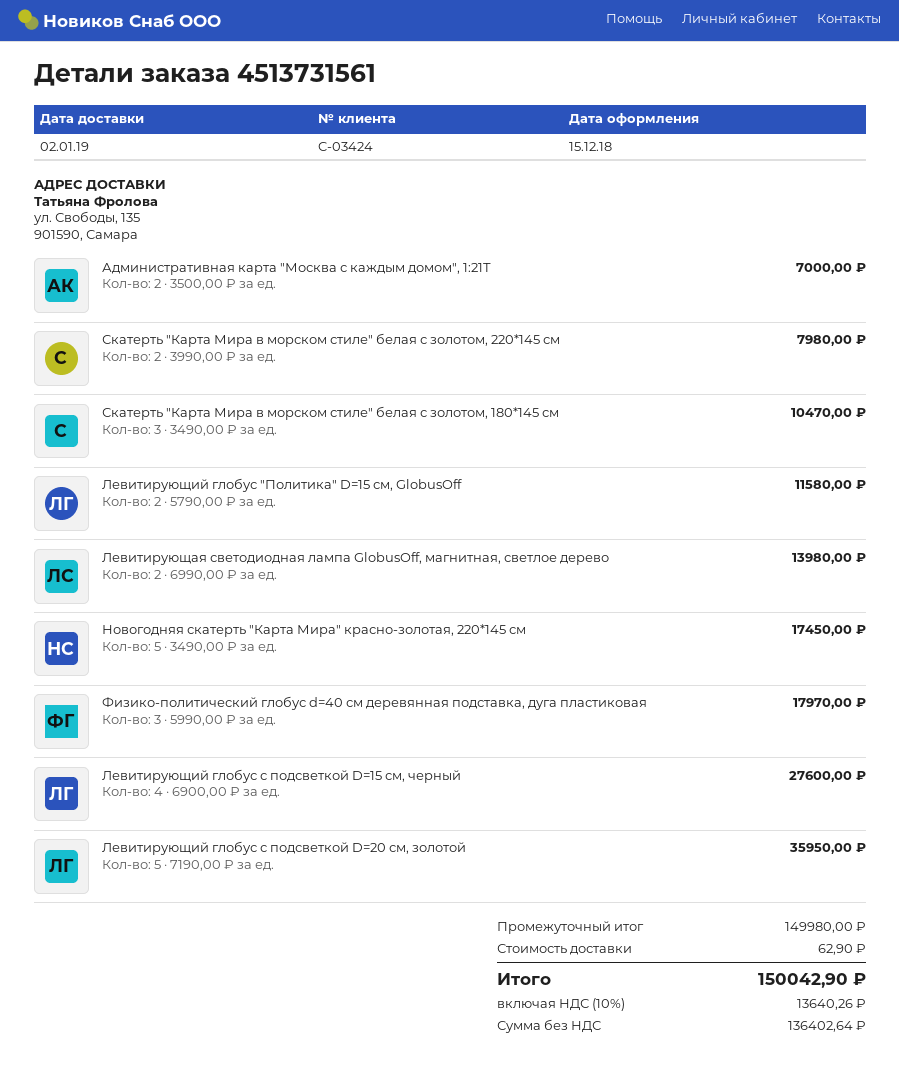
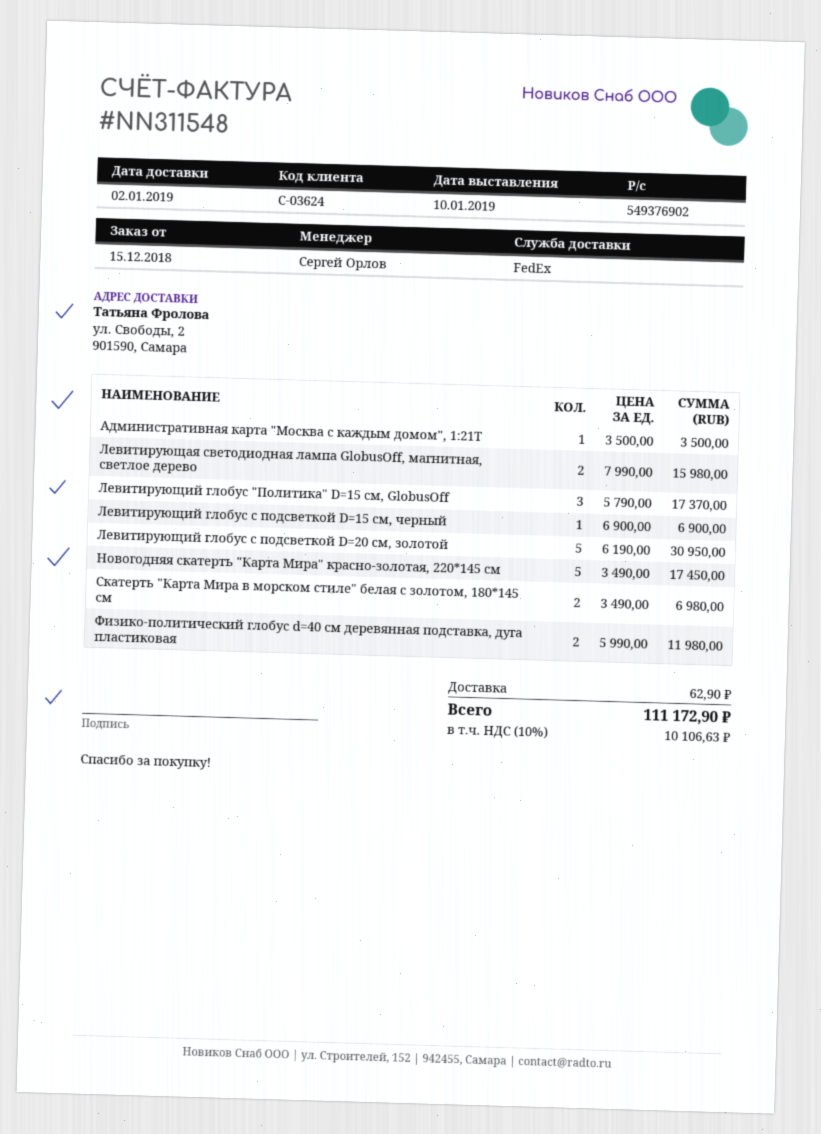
customer number: C-03424 -> C-03624
ship to: ул. Свободы, 135, 901590, Самара -> ул. Свободы, 2, 901590, Самара
Административная карта "Москва с каждым домом", 1:21Т: 2 x 3500.00 = 7000.00 -> 1 x 3500.00 = 3500.00
Скатерть "Карта Мира в морском стиле" белая с золотом, 220*145 см: 2 x 3990.00 = 7980.00 -> none
Скатерть "Карта Мира в морском стиле" белая с золотом, 180*145 см: 3 x 3490.00 = 10470.00 -> 2 x 3490.00 = 6980.00
Левитирующий глобус "Политика" D=15 см, GlobusOff: 2 x 5790.00 = 11580.00 -> 3 x 5790.00 = 17370.00
Левитирующая светодиодная лампа GlobusOff, магнитная, светлое дерево: 2 x 6990.00 = 13980.00 -> 2 x 7990.00 = 15980.00
Физико-политический глобус d=40 см деревянная подставка, дуга пластиковая: 3 x 5990.00 = 17970.00 -> 2 x 5990.00 = 11980.00
Левитирующий глобус с подсветкой D=15 см, черный: 4 x 6900.00 = 27600.00 -> 1 x 6900.00 = 6900.00
Левитирующий глобус с подсветкой D=20 см, золотой: 5 x 7190.00 = 35950.00 -> 5 x 6190.00 = 30950.00
tax: 10% = 13640.26 -> 10% = 10106.63
total: 150042.90 -> 111172.90

